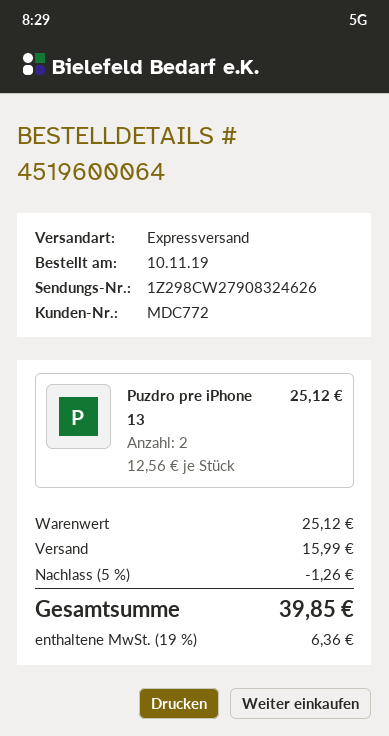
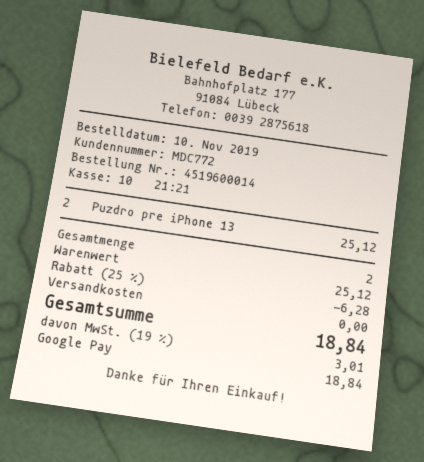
order number: 4519600064 -> 4519600014
discount: 5% = 1.26 -> 25% = 6.28
shipping: 15.99 -> 0.00
tax: 19% = 6.36 -> 19% = 3.01
total: 39.85 -> 18.84

